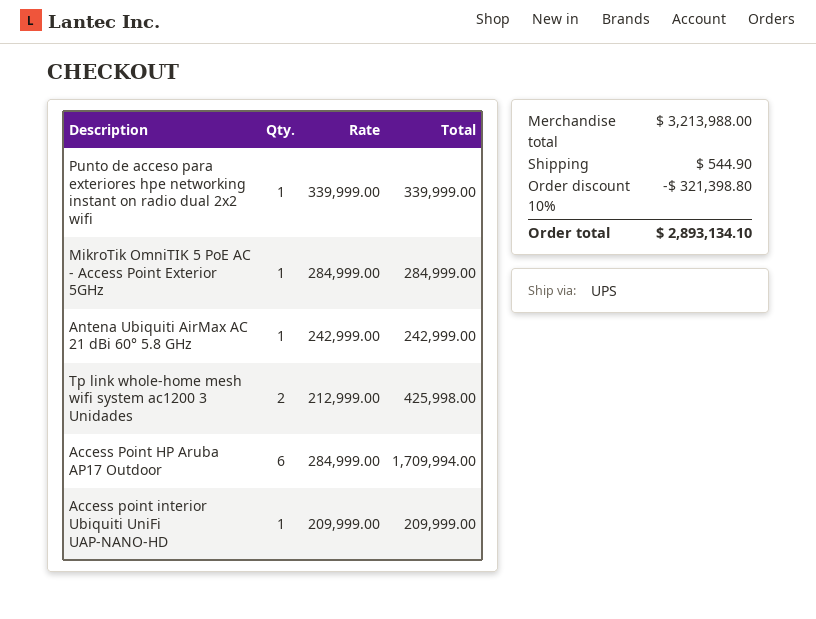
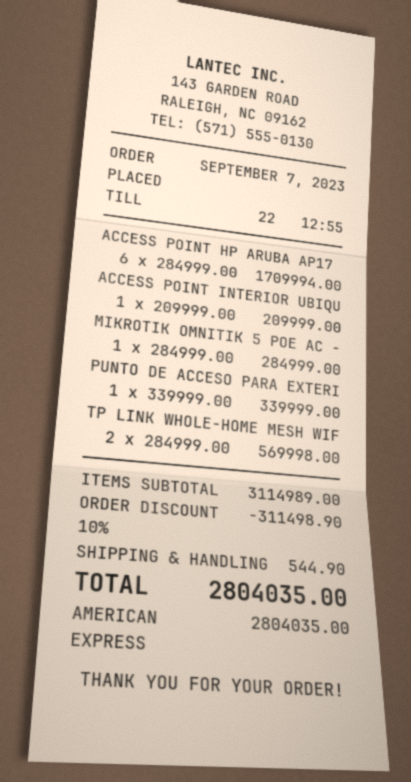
Antena Ubiquiti AirMax AC 21 dBi 60° 5.8 GHz: 1 x 242999.00 = 242999.00 -> none
Tp link whole-home mesh wifi system ac1200 3 Unidades: 2 x 212999.00 = 425998.00 -> 2 x 284999.00 = 569998.00
subtotal: 3213988.00 -> 3114989.00
discount: 10% = 321398.80 -> 10% = 311498.90
total: 2893134.10 -> 2804035.00

